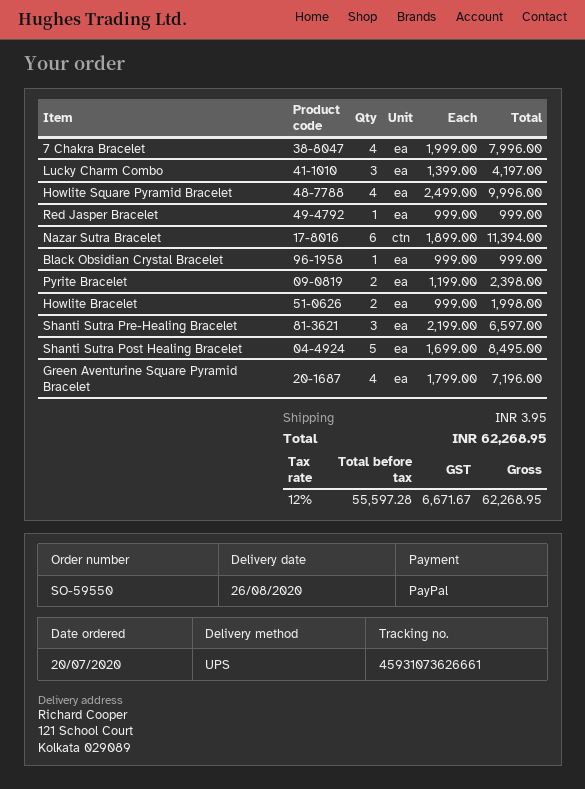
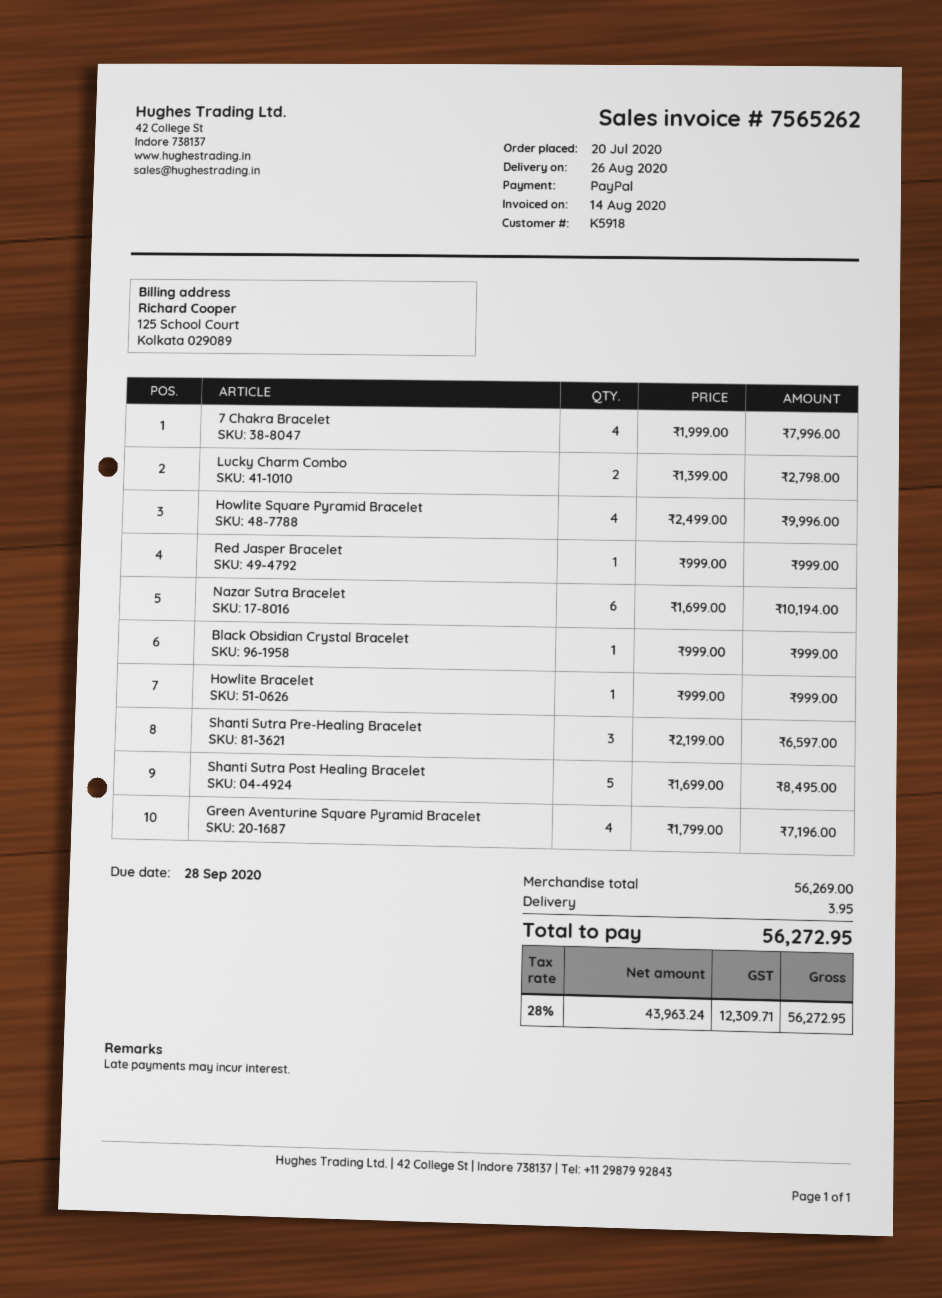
Lucky Charm Combo: 3 x 1399.00 = 4197.00 -> 2 x 1399.00 = 2798.00
Nazar Sutra Bracelet: 6 x 1899.00 = 11394.00 -> 6 x 1699.00 = 10194.00
Pyrite Bracelet: 2 x 1199.00 = 2398.00 -> none
Howlite Bracelet: 2 x 999.00 = 1998.00 -> 1 x 999.00 = 999.00
net: 55597.28 -> 43963.24
tax: 12% = 6671.67 -> 28% = 12309.71
total: 62268.95 -> 56272.95

